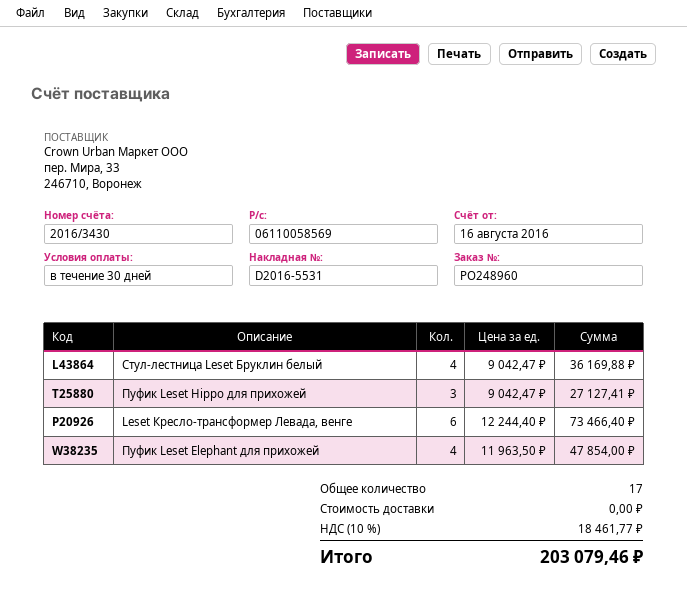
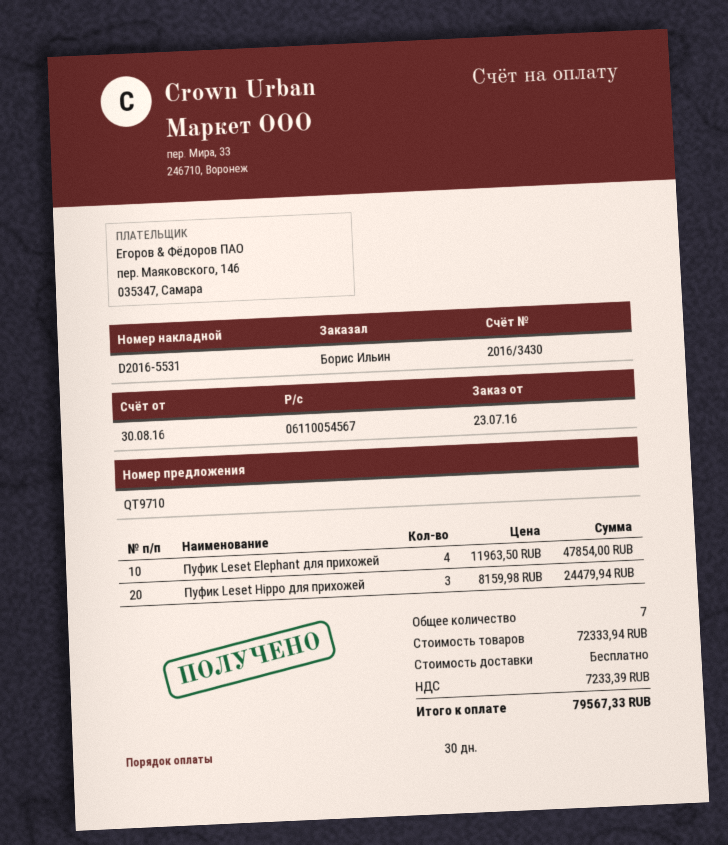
invoice date: 2016-08-16 -> 2016-08-30
bank account: 06110058569 -> 06110054567
Стул-лестница Leset Бруклин белый: 4 x 9042.47 = 36169.88 -> none
Пуфик Leset Hippo для прихожей: 3 x 9042.47 = 27127.41 -> 3 x 8159.98 = 24479.94
Leset Кресло-трансформер Левада, венге: 6 x 12244.40 = 73466.40 -> none
total quantity: 17 -> 7
tax: 18461.77 -> 7233.39
total: 203079.46 -> 79567.33

